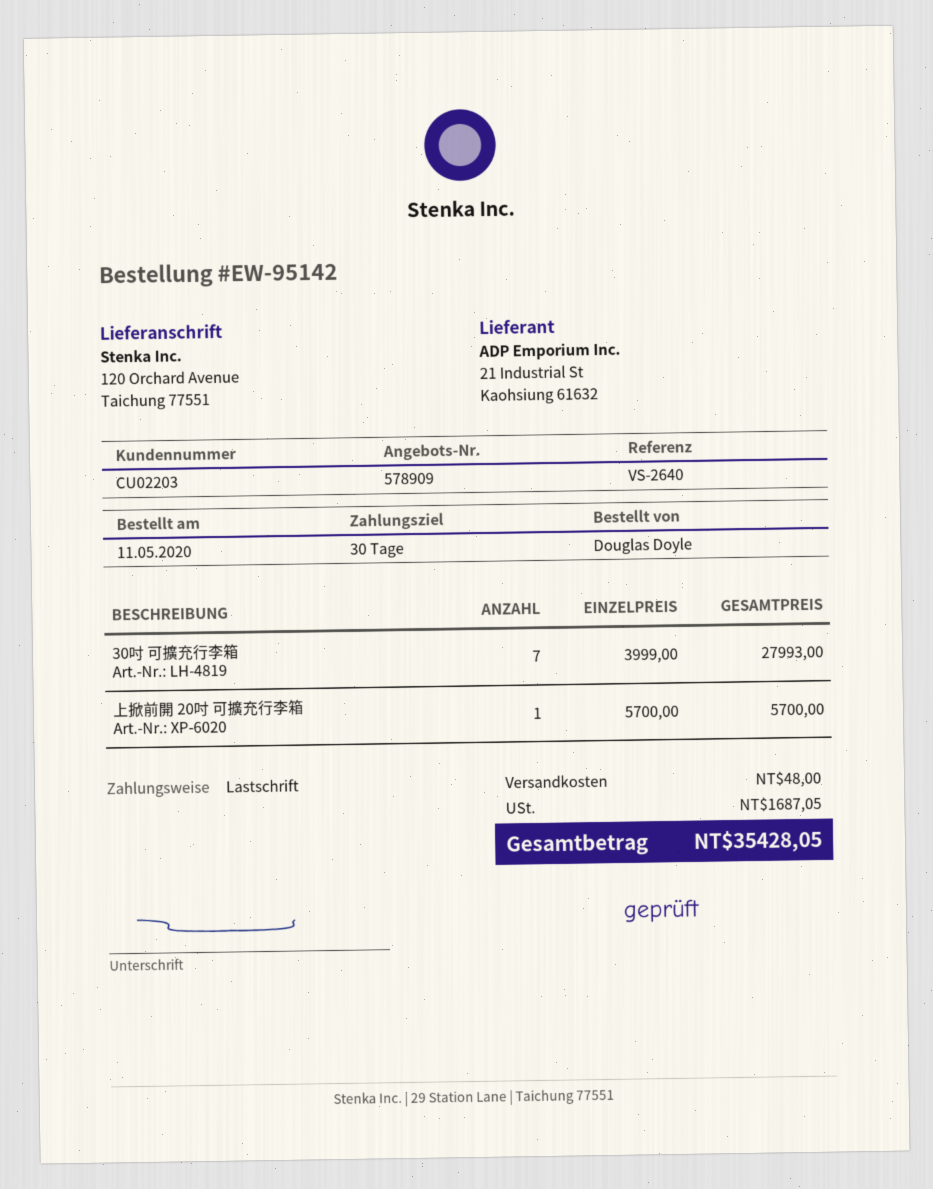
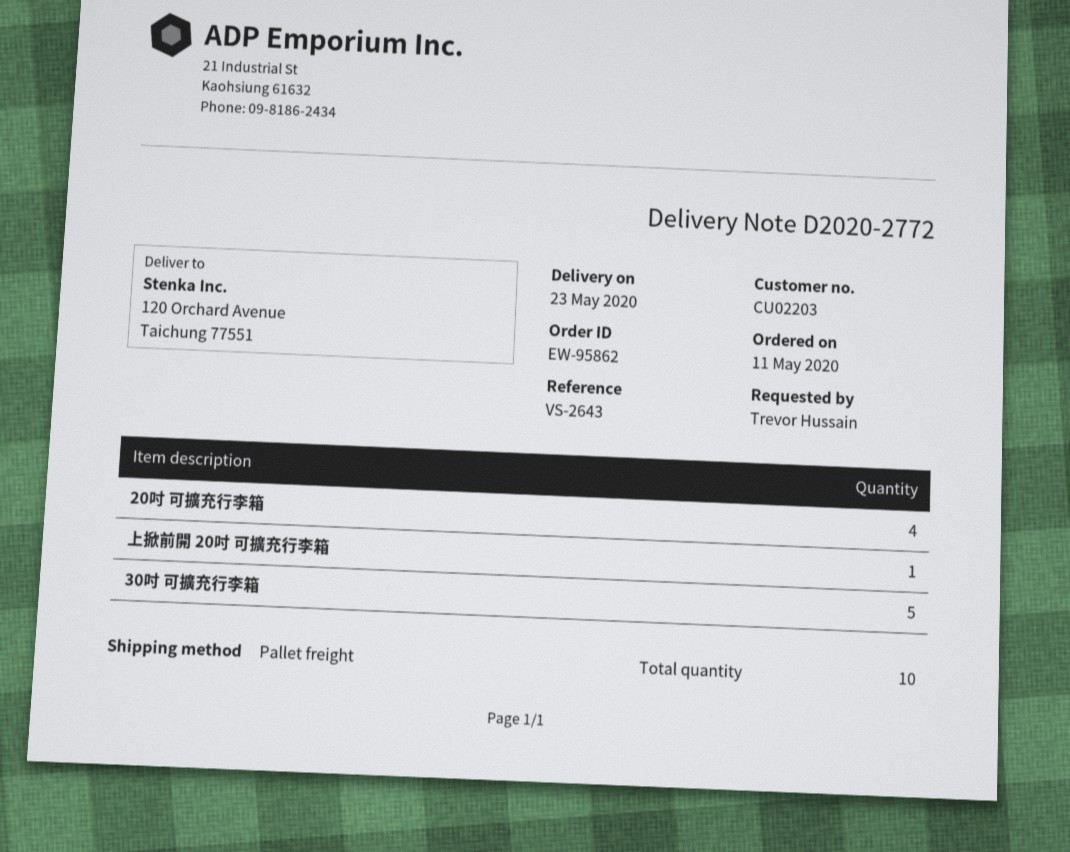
order number: EW-95142 -> EW-95862
reference: VS-2640 -> VS-2643
ordered by: Douglas Doyle -> Trevor Hussain
30吋 可擴充行李箱: 7 -> 5
20吋 可擴充行李箱: none -> 4

